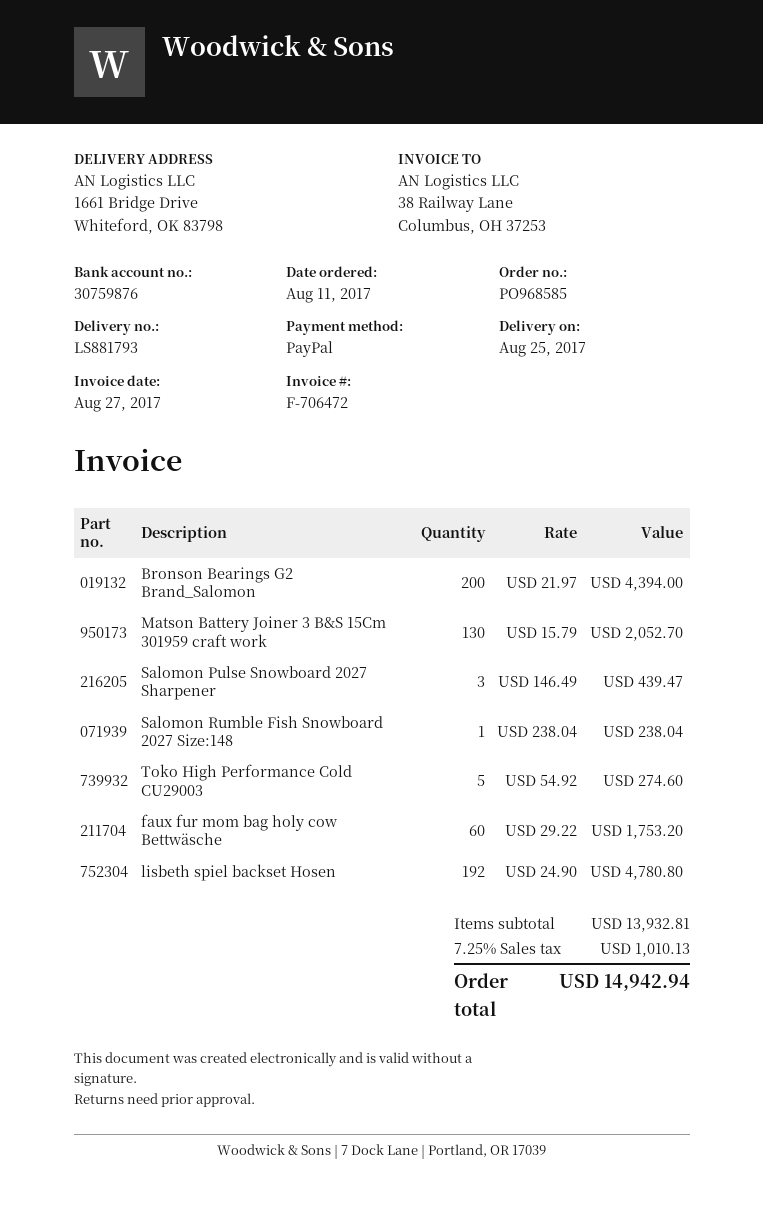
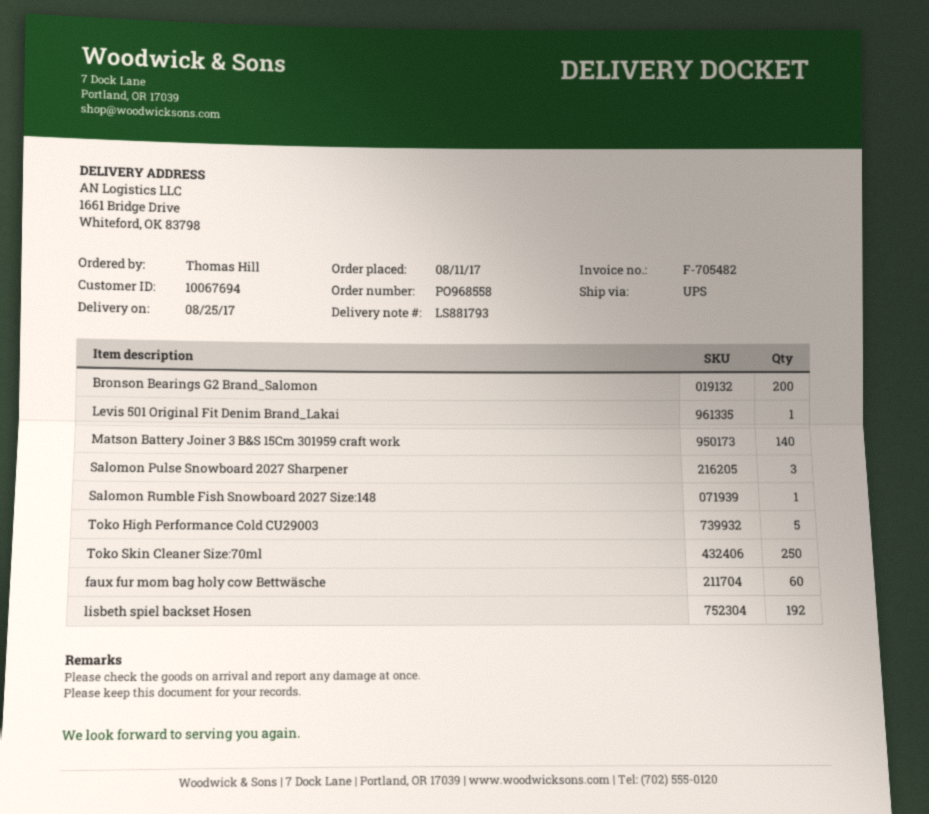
order number: PO968585 -> PO968558
invoice number: F-706472 -> F-705482
Matson Battery Joiner 3 B&S 15Cm 301959 craft work: 130 -> 140
Levis 501 Original Fit Denim Brand_Lakai: none -> 1
Toko Skin Cleaner Size:70ml: none -> 250

